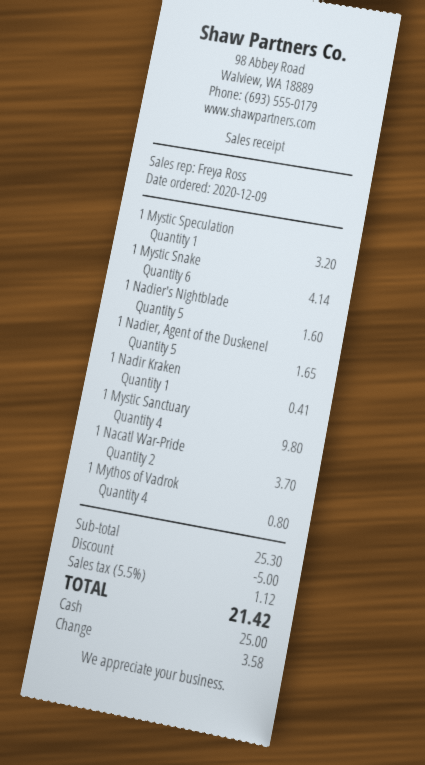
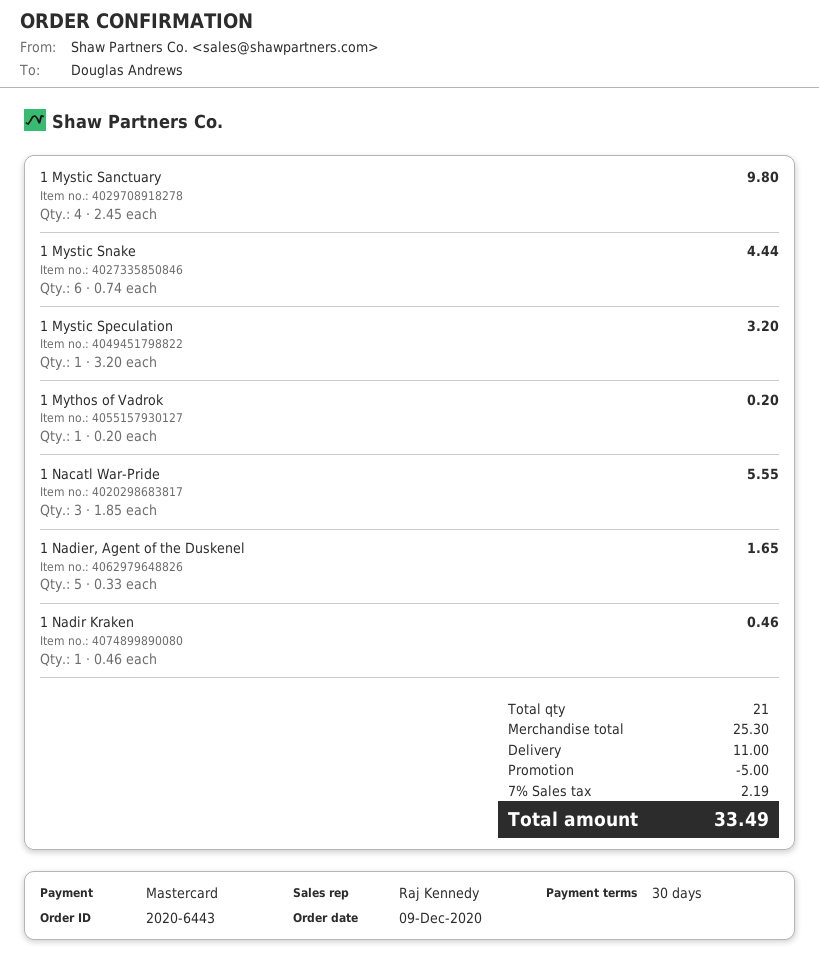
sales rep: Freya Ross -> Raj Kennedy
payment method: cash -> Mastercard
1 Mystic Snake: 6 for 4.14 -> 6 for 4.44
1 Nadier's Nightblade: 5 for 1.60 -> none
1 Nadir Kraken: 1 for 0.41 -> 1 for 0.46
1 Nacatl War-Pride: 2 for 3.70 -> 3 for 5.55
1 Mythos of Vadrok: 4 for 0.80 -> 1 for 0.20
shipping: none -> 11.00
tax: 5.5% = 1.12 -> 7% = 2.19
total: 21.42 -> 33.49

